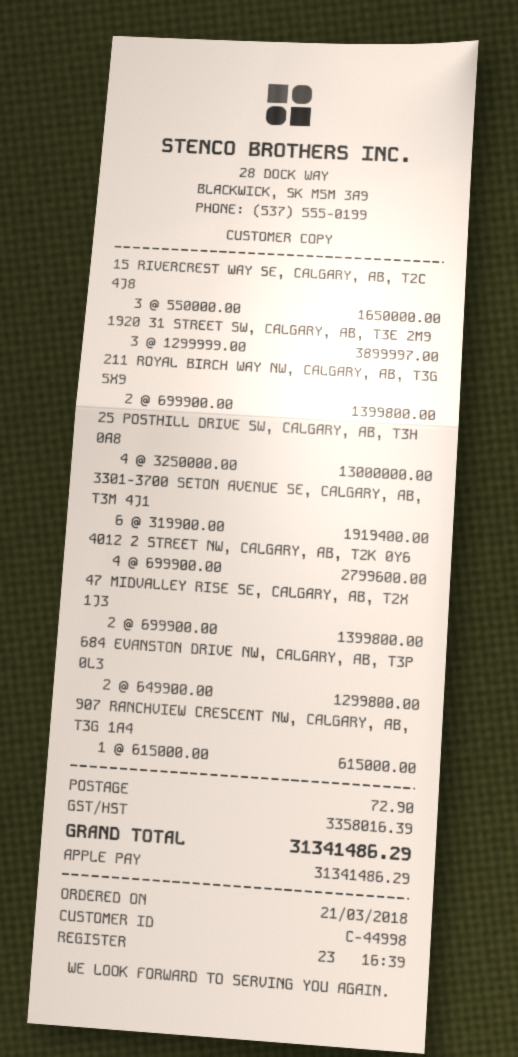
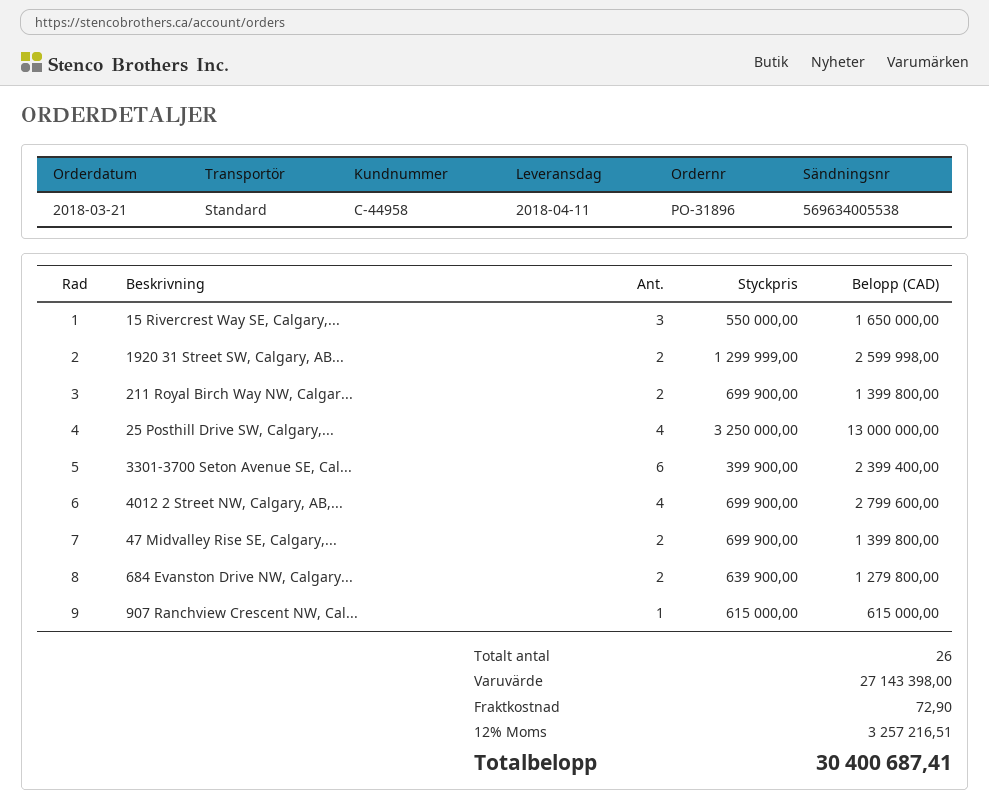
customer number: C-44998 -> C-44958
1920 31 STREET SW, CALGARY, AB, T3E 2M9: 3 x 1299999.00 = 3899997.00 -> 2 x 1299999.00 = 2599998.00
3301-3700 SETON AVENUE SE, CALGARY, AB, T3M 4J1: 6 x 319900.00 = 1919400.00 -> 6 x 399900.00 = 2399400.00
684 EVANSTON DRIVE NW, CALGARY, AB, T3P 0L3: 2 x 649900.00 = 1299800.00 -> 2 x 639900.00 = 1279800.00
tax: 3358016.39 -> 3257216.51
total: 31341486.29 -> 30400687.41

